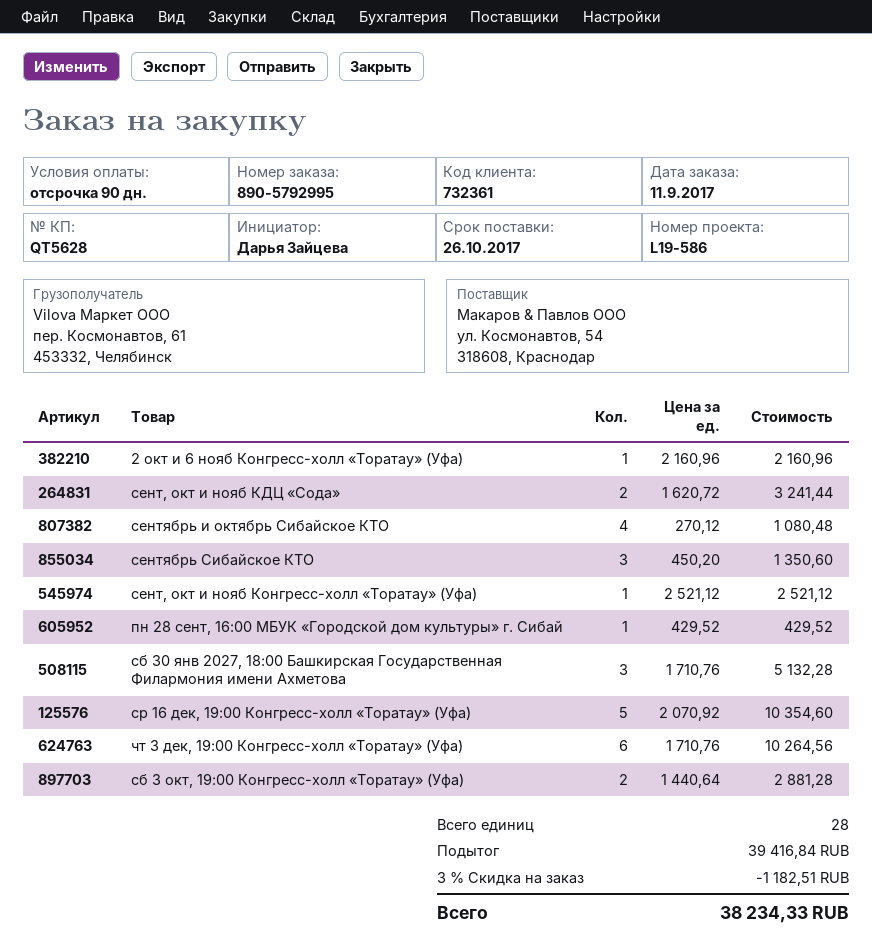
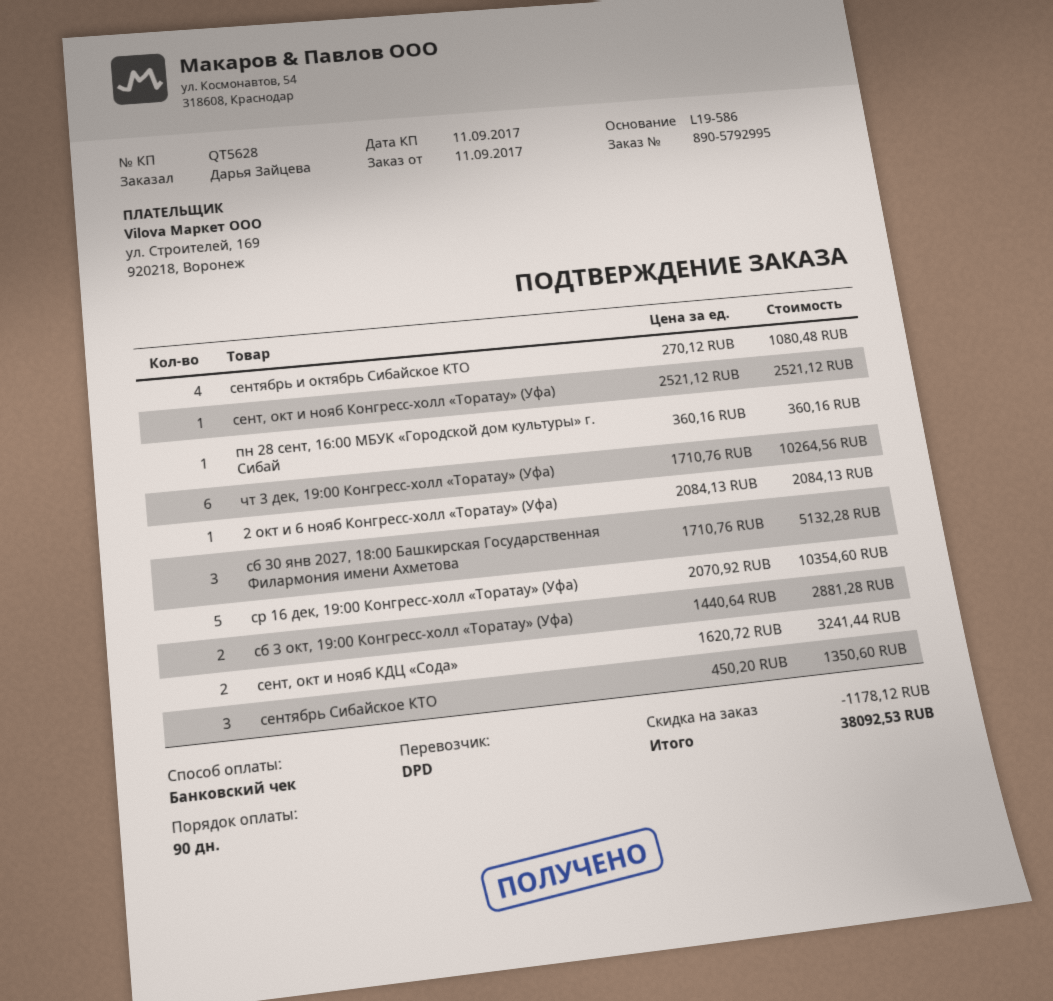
2 окт и 6 нояб Конгресс-холл «Торатау» (Уфа): 1 x 2160.96 = 2160.96 -> 1 x 2084.13 = 2084.13
пн 28 сент, 16:00 МБУК «Городской дом культуры» г. Сибай: 1 x 429.52 = 429.52 -> 1 x 360.16 = 360.16
discount: 1182.51 -> 1178.12
total: 38234.33 -> 38092.53

